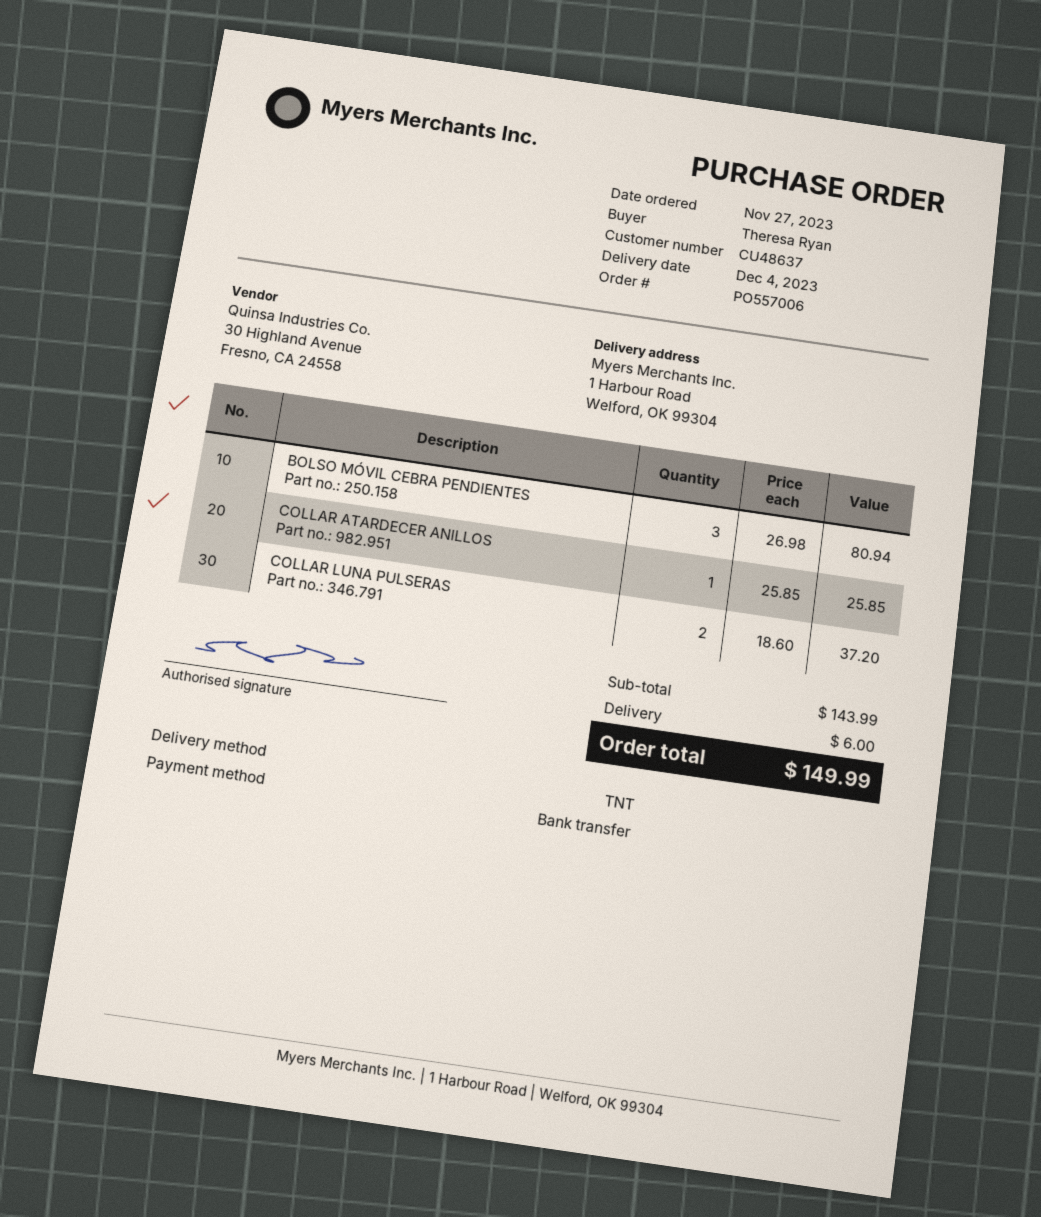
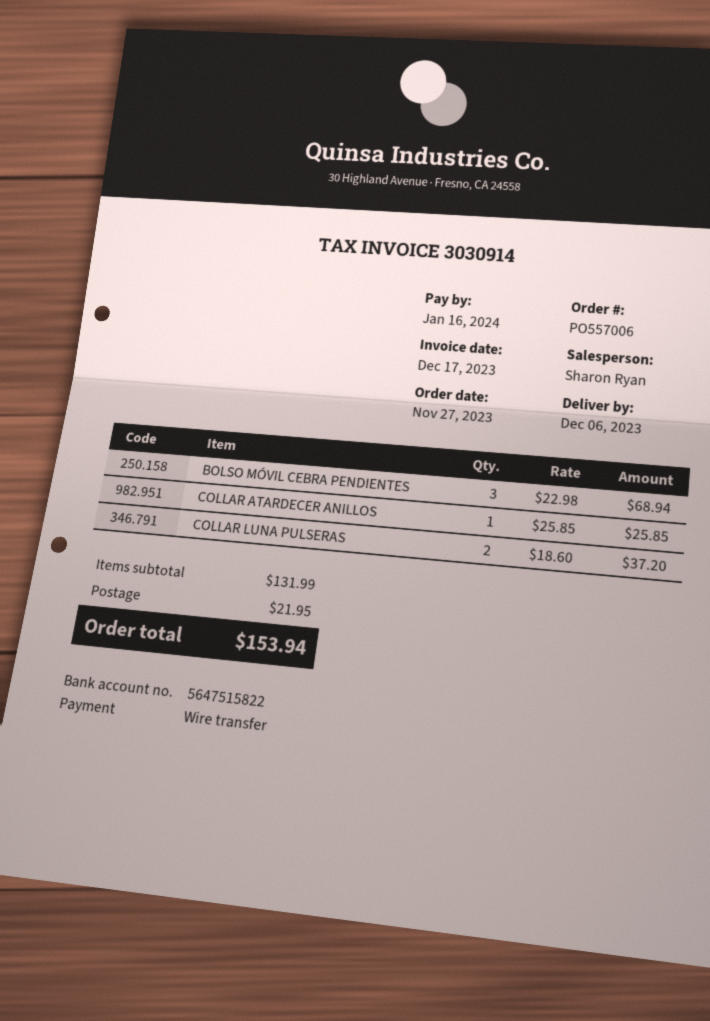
delivery date: 2023-12-04 -> 2023-12-06
BOLSO MÓVIL CEBRA PENDIENTES: 3 x 26.98 = 80.94 -> 3 x 22.98 = 68.94
subtotal: 143.99 -> 131.99
shipping: 6.00 -> 21.95
total: 149.99 -> 153.94

